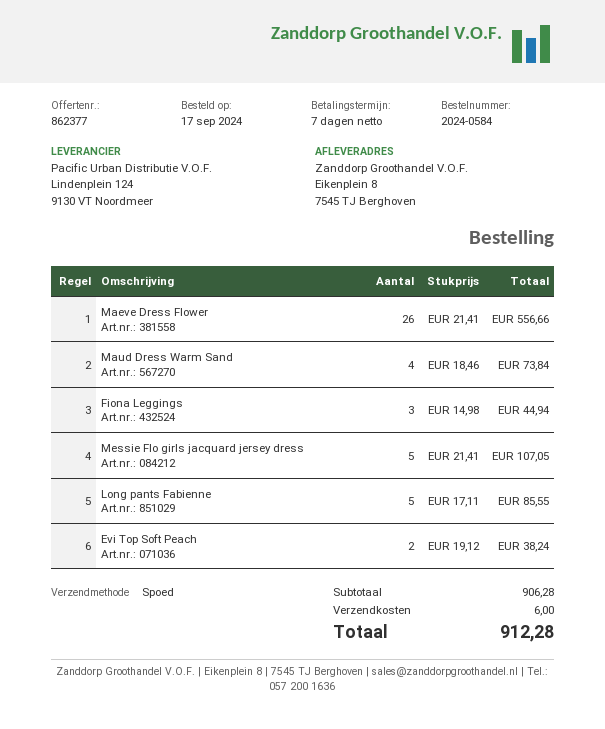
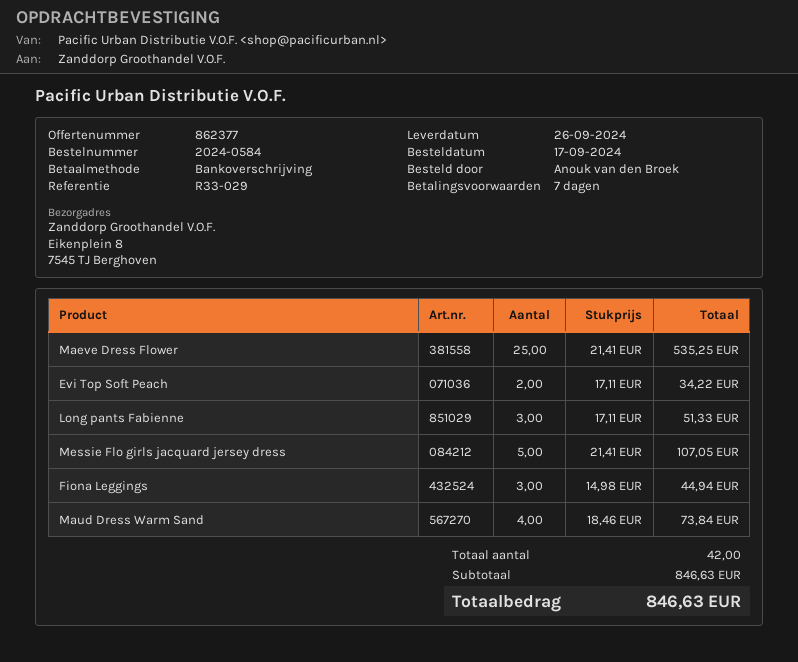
Maeve Dress Flower: 26 x 21.41 = 556.66 -> 25 x 21.41 = 535.25
Long pants Fabienne: 5 x 17.11 = 85.55 -> 3 x 17.11 = 51.33
Evi Top Soft Peach: 2 x 19.12 = 38.24 -> 2 x 17.11 = 34.22
subtotal: 906.28 -> 846.63
shipping: 6.00 -> none
total: 912.28 -> 846.63

